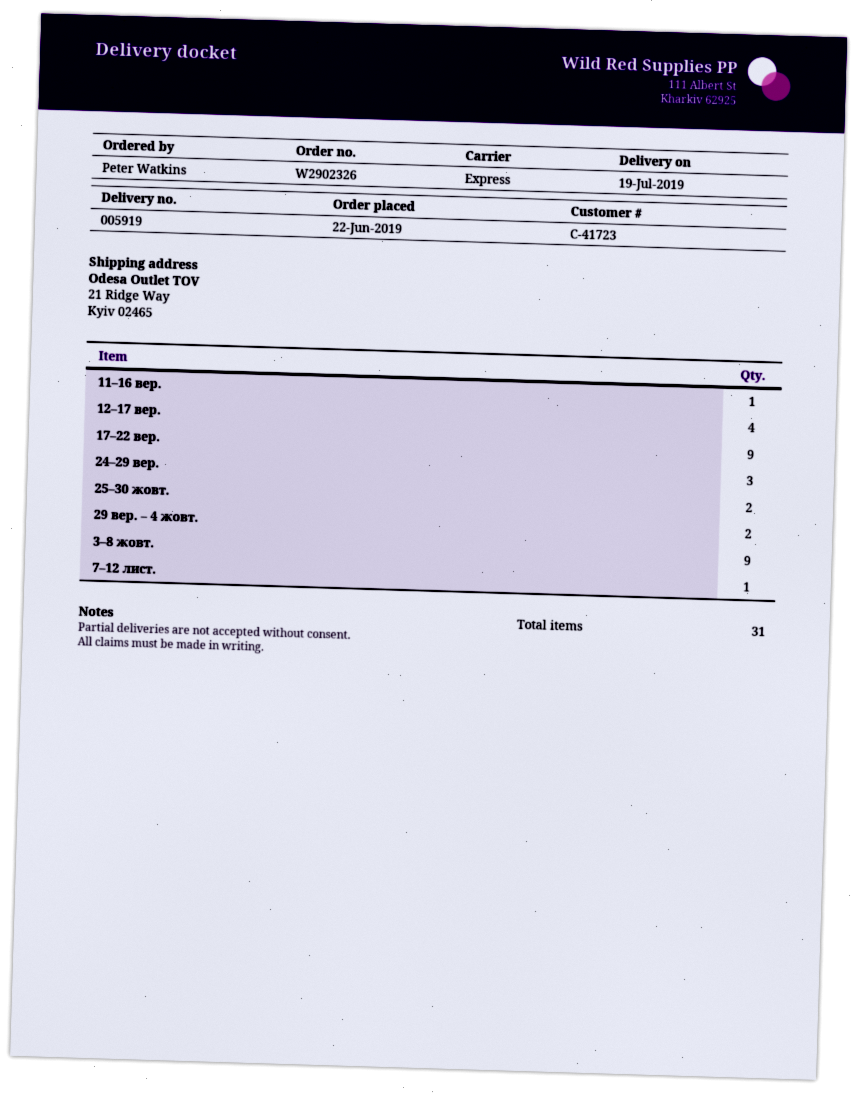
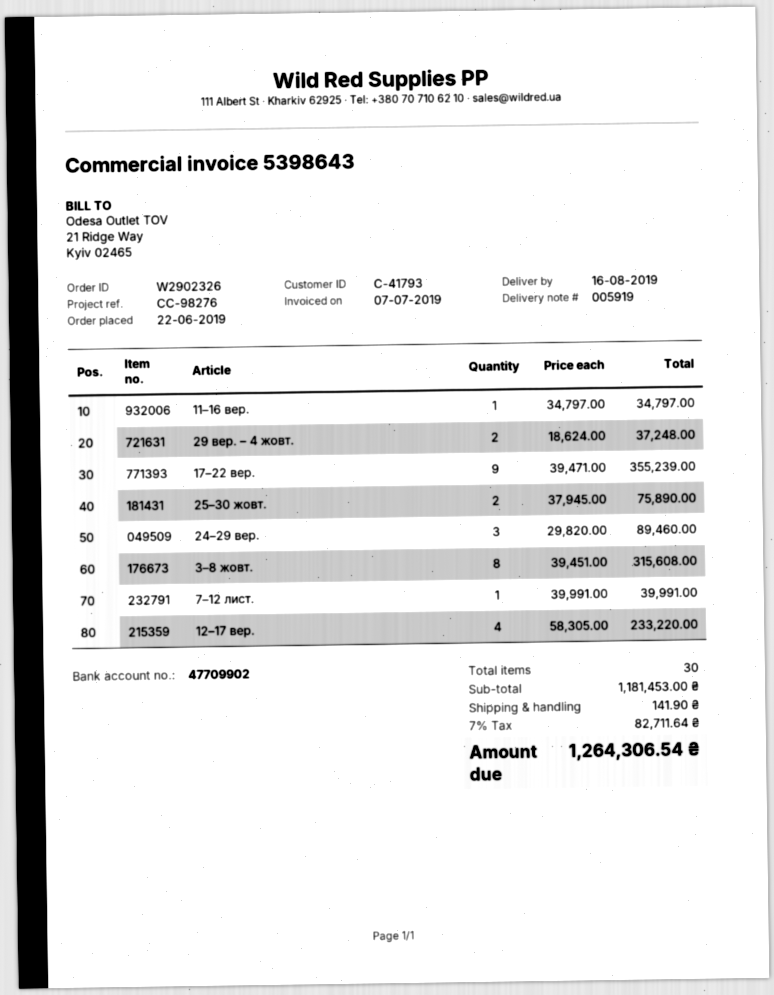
delivery date: 2019-07-19 -> 2019-08-16
customer number: C-41723 -> C-41793
3–8 жовт.: 9 -> 8
total quantity: 31 -> 30

